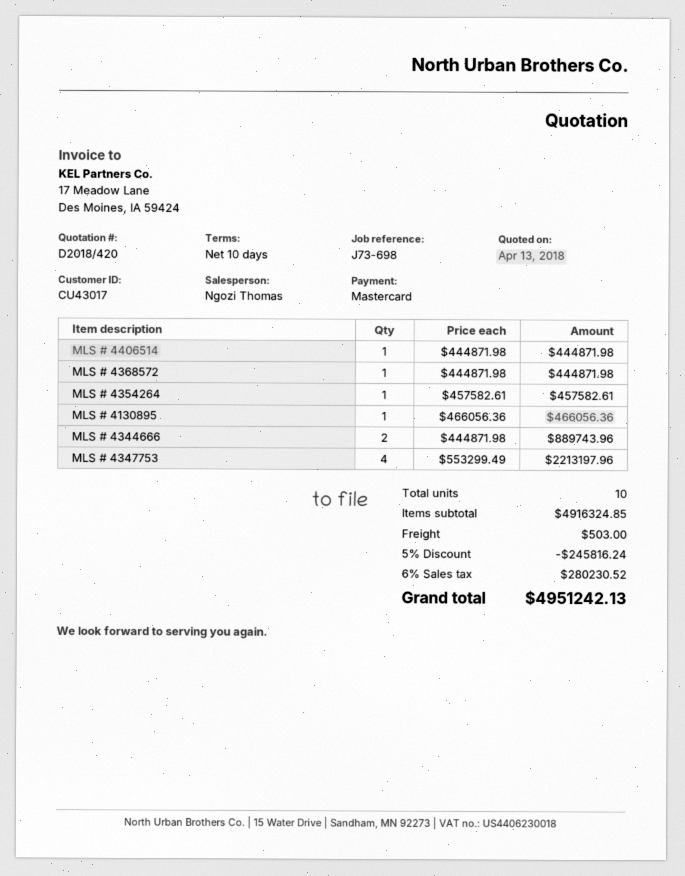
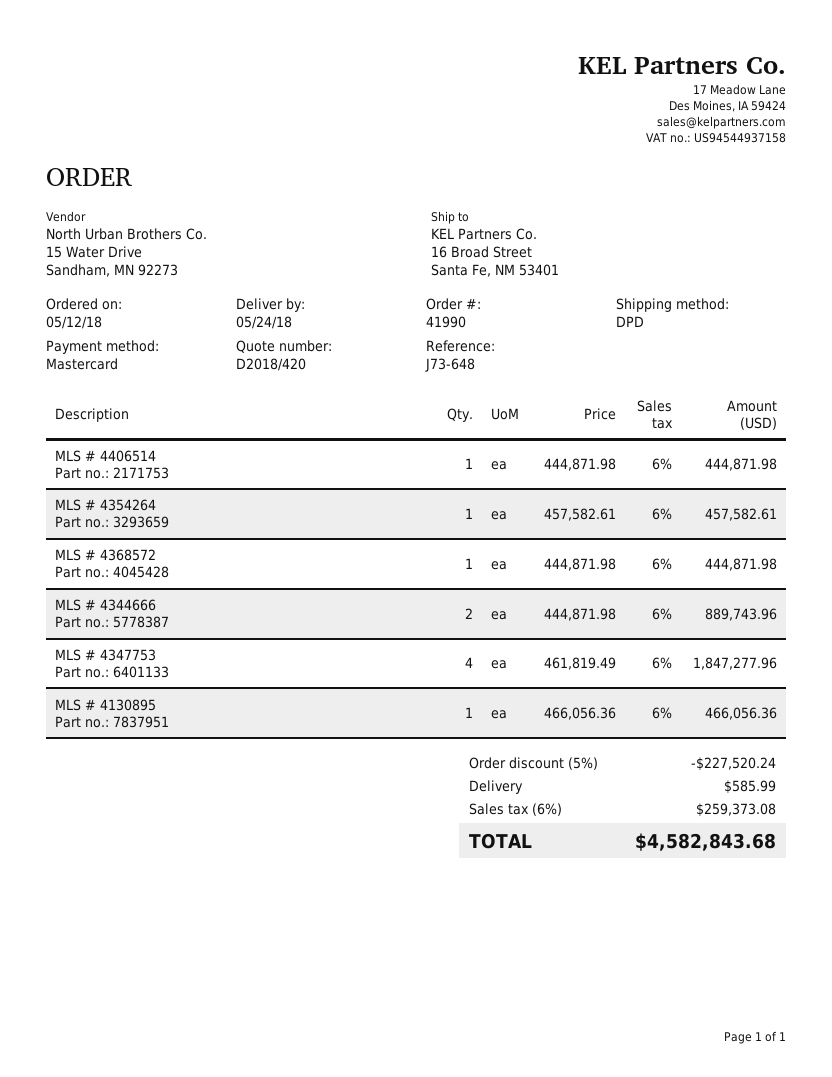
reference: J73-698 -> J73-648
MLS # 4347753: 4 x 553299.49 = 2213197.96 -> 4 x 461819.49 = 1847277.96
discount: 5% = 245816.24 -> 5% = 227520.24
shipping: 503.00 -> 585.99
tax: 6% = 280230.52 -> 6% = 259373.08
total: 4951242.13 -> 4582843.68

